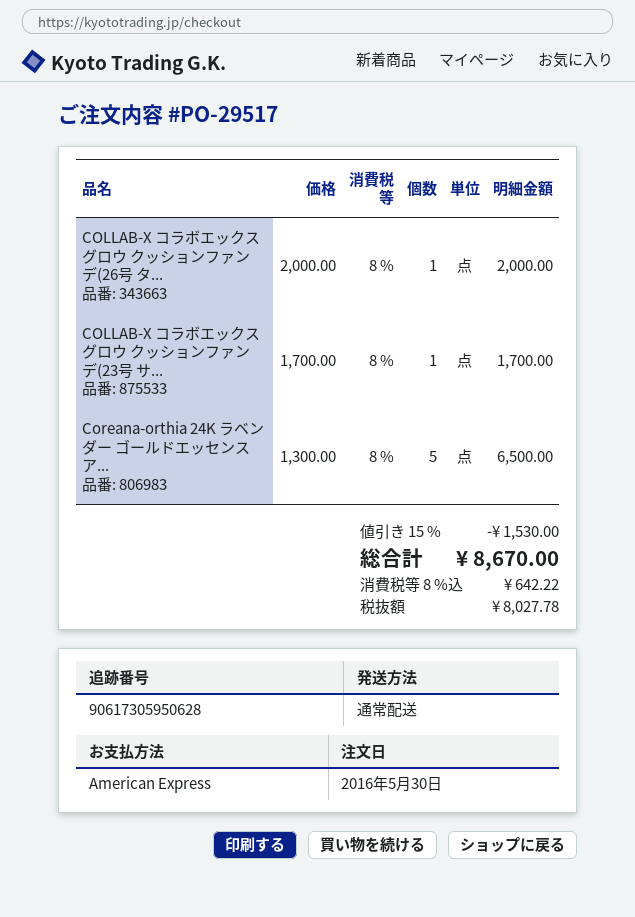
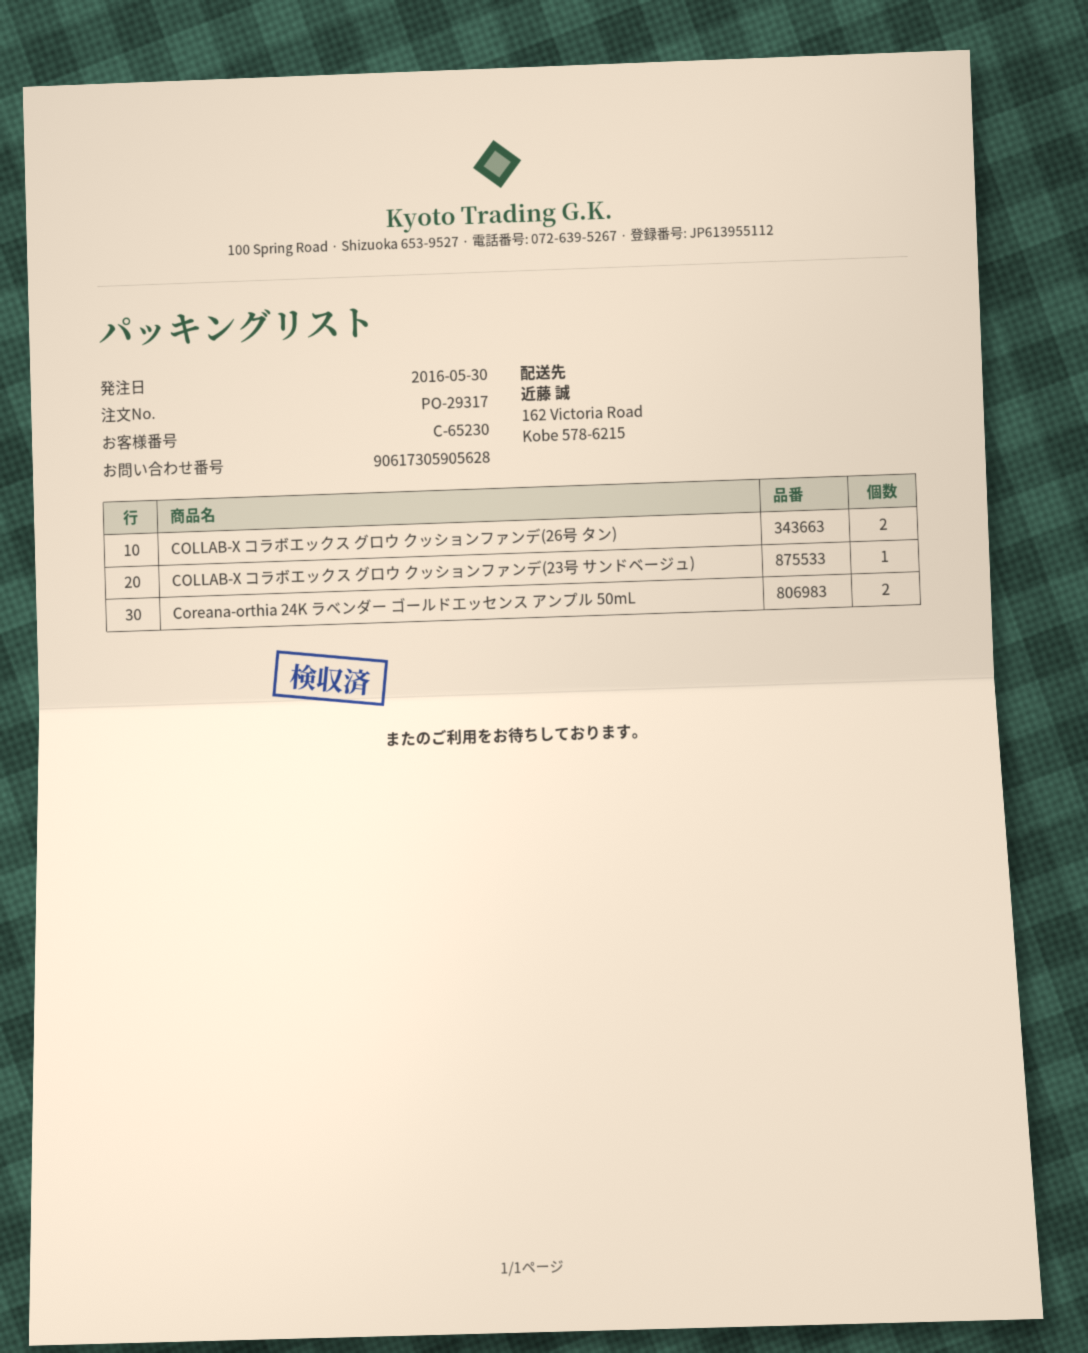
order number: PO-29517 -> PO-29317
tracking number: 90617305950628 -> 90617305905628
COLLAB-X コラボエックス グロウ クッションファンデ(26号 タ...: 1 -> 2
Coreana-orthia 24K ラベンダー ゴールドエッセンス ア...: 5 -> 2

